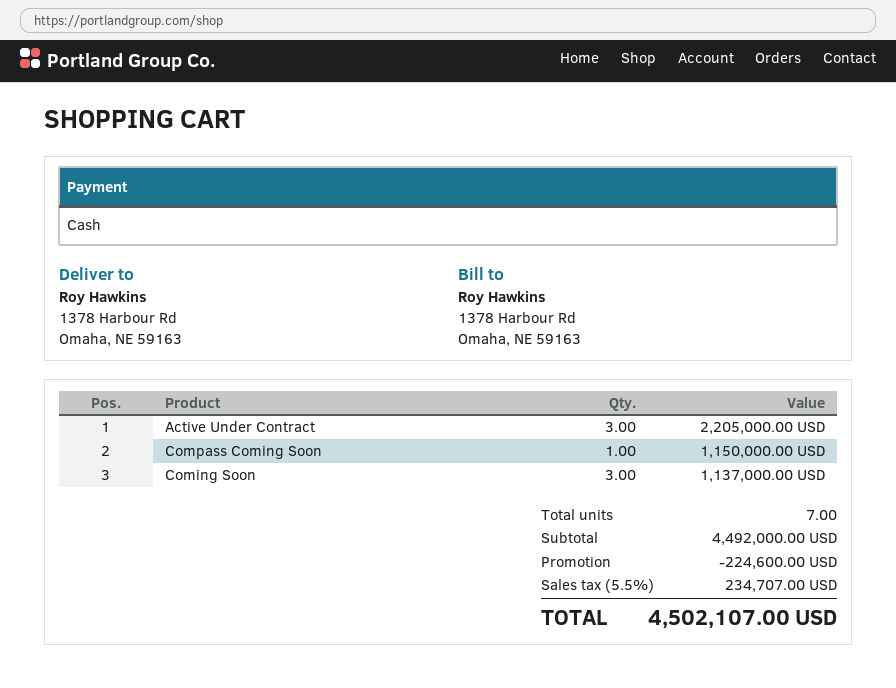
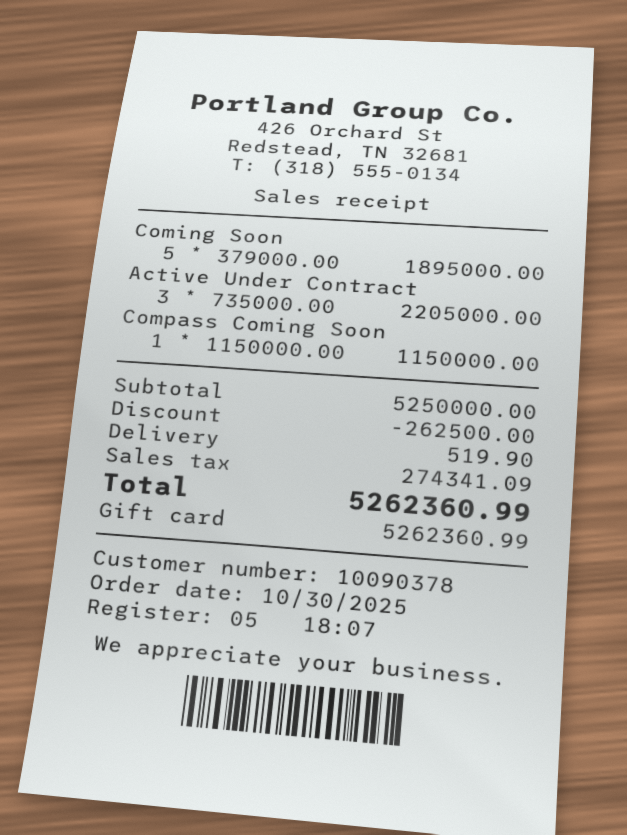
payment method: cash -> gift card
Coming Soon: 3 for 1137000.00 -> 5 for 1895000.00
subtotal: 4492000.00 -> 5250000.00
discount: 224600.00 -> 262500.00
shipping: none -> 519.90
tax: 234707.00 -> 274341.09
total: 4502107.00 -> 5262360.99

